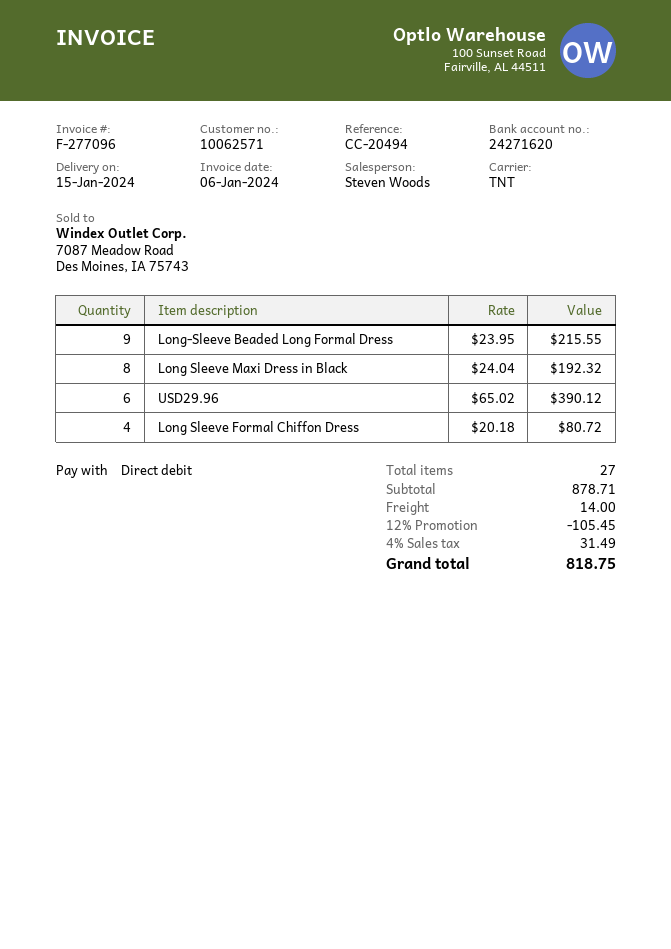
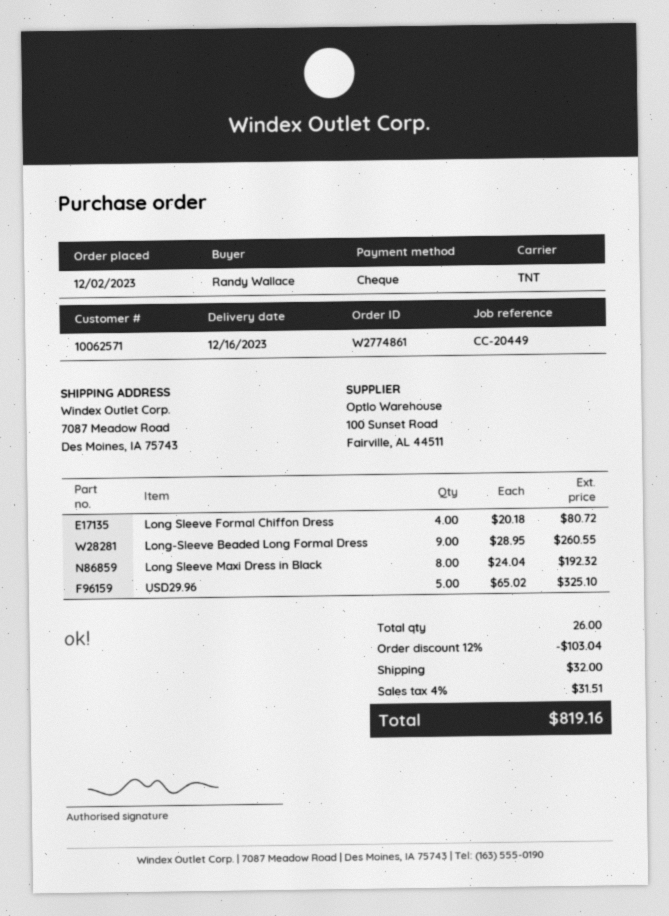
delivery date: 2024-01-15 -> 2023-12-16
reference: CC-20494 -> CC-20449
payment method: direct debit -> cheque
Long-Sleeve Beaded Long Formal Dress: 9 x 23.95 = 215.55 -> 9 x 28.95 = 260.55
USD29.96: 6 x 65.02 = 390.12 -> 5 x 65.02 = 325.10
total quantity: 27 -> 26
discount: 12% = 105.45 -> 12% = 103.04
shipping: 14.00 -> 32.00
tax: 4% = 31.49 -> 4% = 31.51
total: 818.75 -> 819.16

